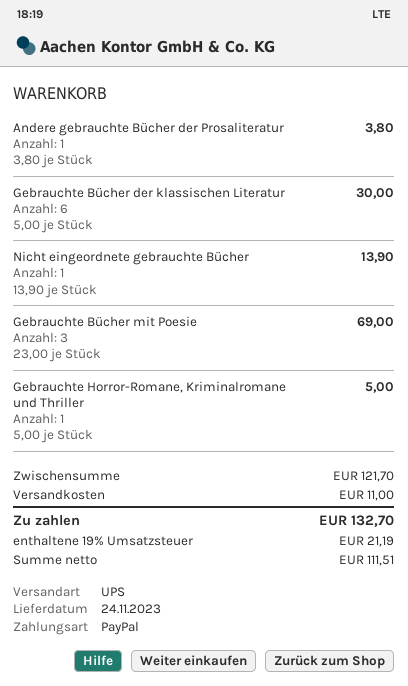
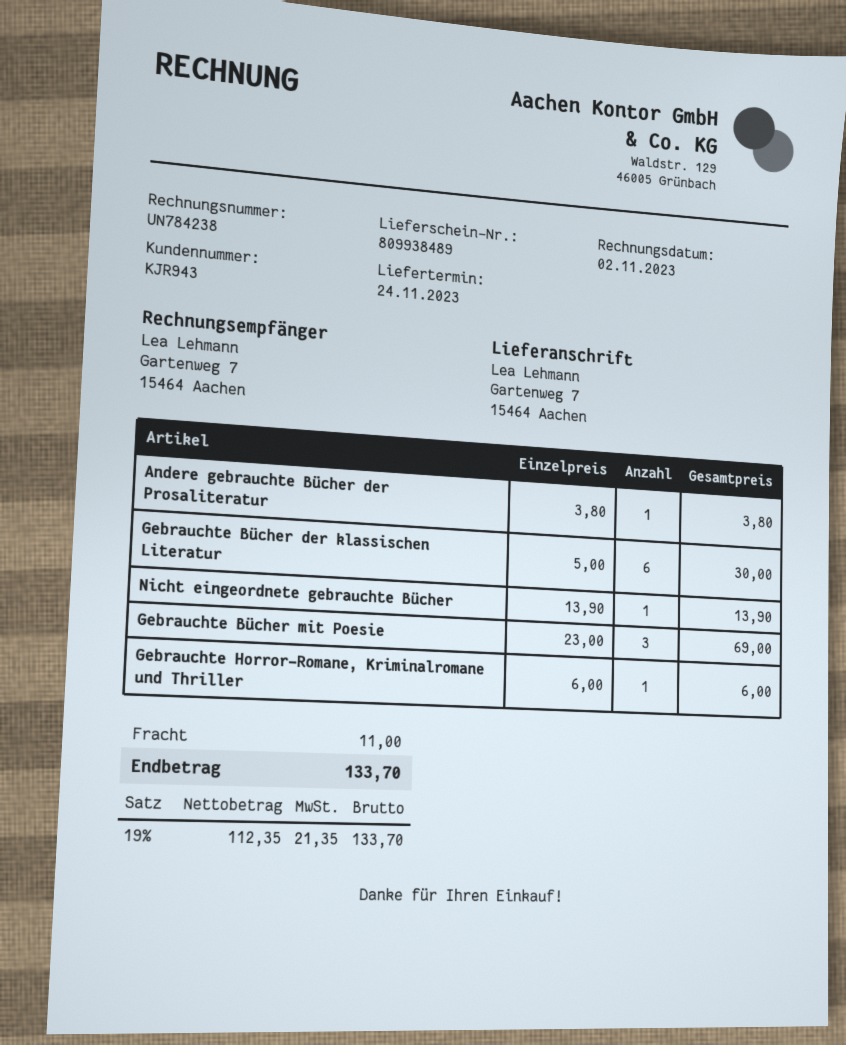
Gebrauchte Horror-Romane, Kriminalromane und Thriller: 1 x 5.00 = 5.00 -> 1 x 6.00 = 6.00
net: 111.51 -> 112.35
tax: 19% = 21.19 -> 19% = 21.35
total: 132.70 -> 133.70

